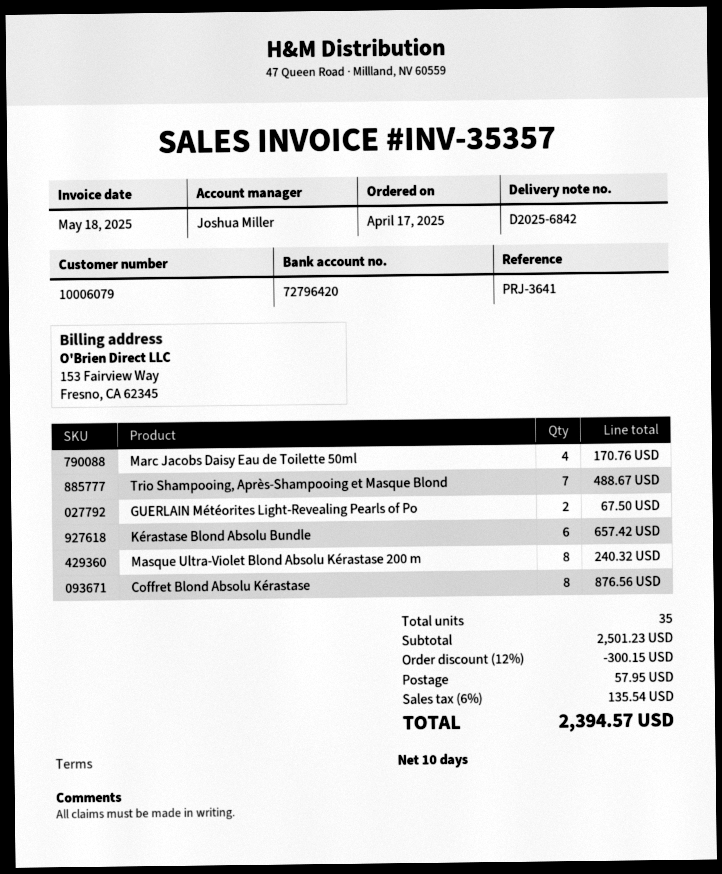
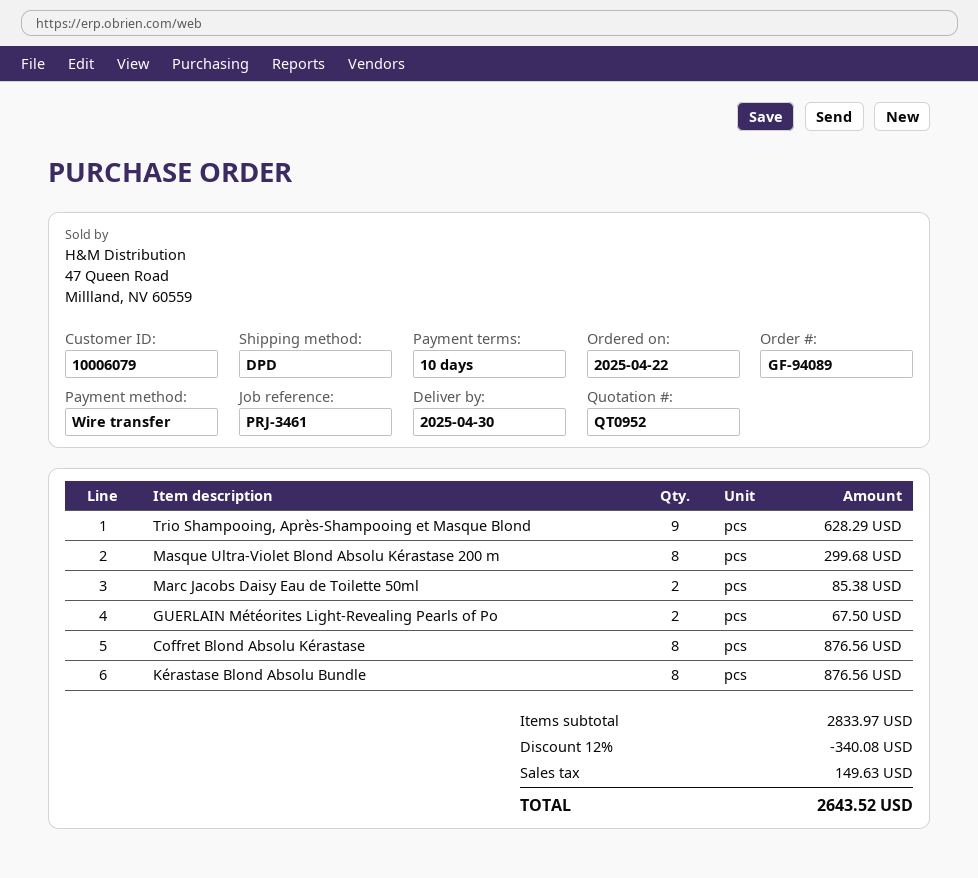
order date: 2025-04-17 -> 2025-04-22
reference: PRJ-3641 -> PRJ-3461
Marc Jacobs Daisy Eau de Toilette 50ml: 4 for 170.76 -> 2 for 85.38
Trio Shampooing, Après-Shampooing et Masque Blond: 7 for 488.67 -> 9 for 628.29
Kérastase Blond Absolu Bundle: 6 for 657.42 -> 8 for 876.56
Masque Ultra-Violet Blond Absolu Kérastase 200 m: 8 for 240.32 -> 8 for 299.68
subtotal: 2501.23 -> 2833.97
discount: 12% = 300.15 -> 12% = 340.08
shipping: 57.95 -> none
tax: 135.54 -> 149.63
total: 2394.57 -> 2643.52

